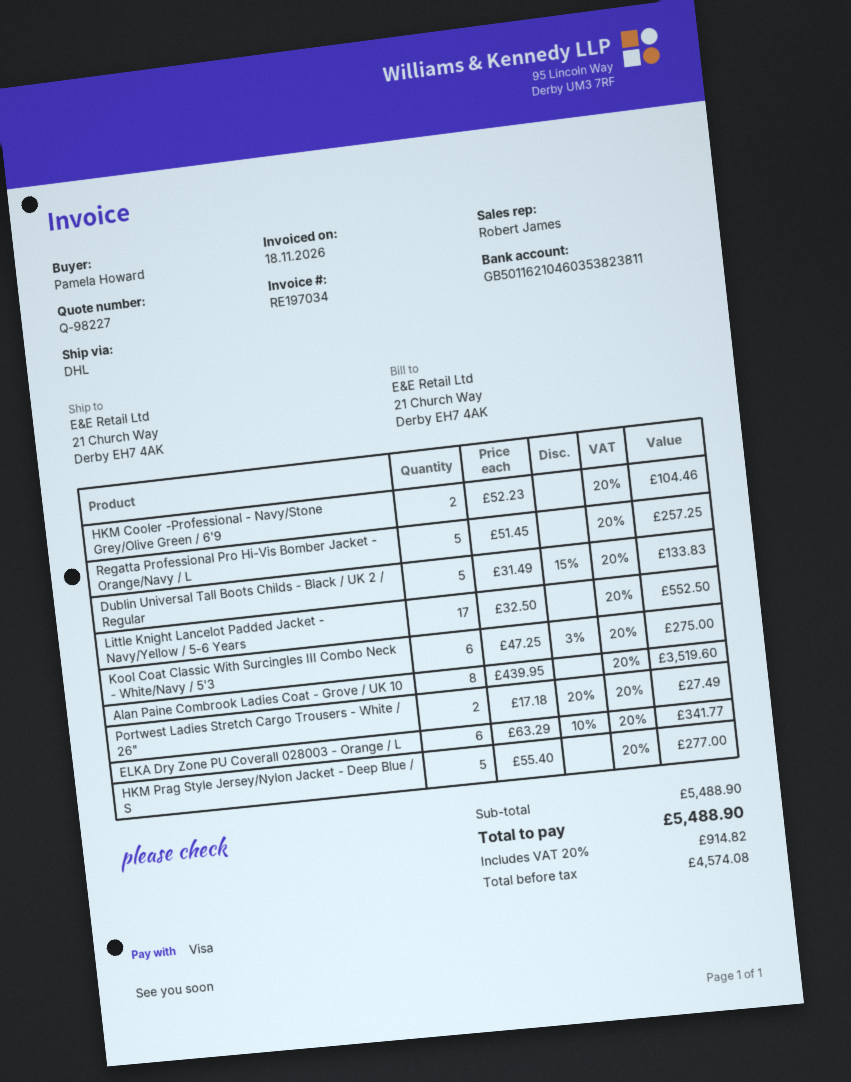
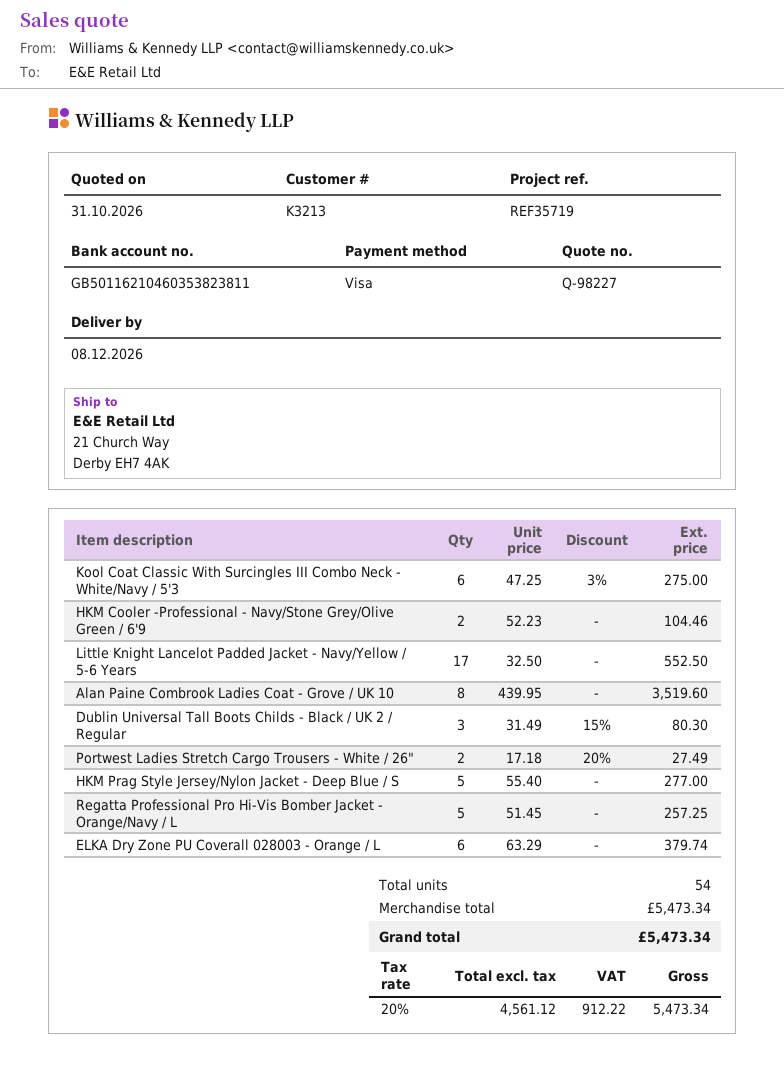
Dublin Universal Tall Boots Childs - Black / UK 2 / Regular: 5 x 31.49 - 15% = 133.83 -> 3 x 31.49 - 15% = 80.30
ELKA Dry Zone PU Coverall 028003 - Orange / L: 6 x 63.29 - 10% = 341.77 -> 6 x 63.29 = 379.74
subtotal: 5488.90 -> 5473.34
net: 4574.08 -> 4561.12
tax: 20% = 914.82 -> 20% = 912.22
total: 5488.90 -> 5473.34

